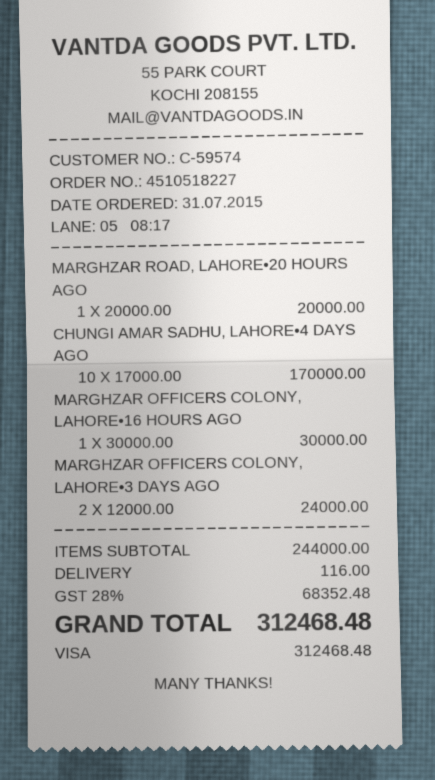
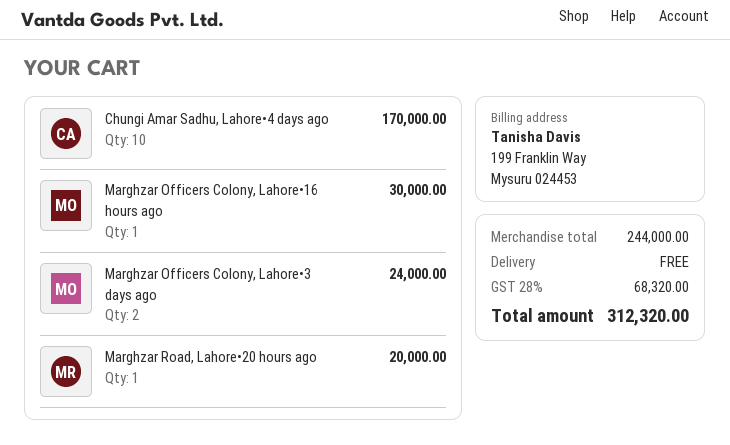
shipping: 116.00 -> 0.00
tax: 28% = 68352.48 -> 28% = 68320.00
total: 312468.48 -> 312320.00

